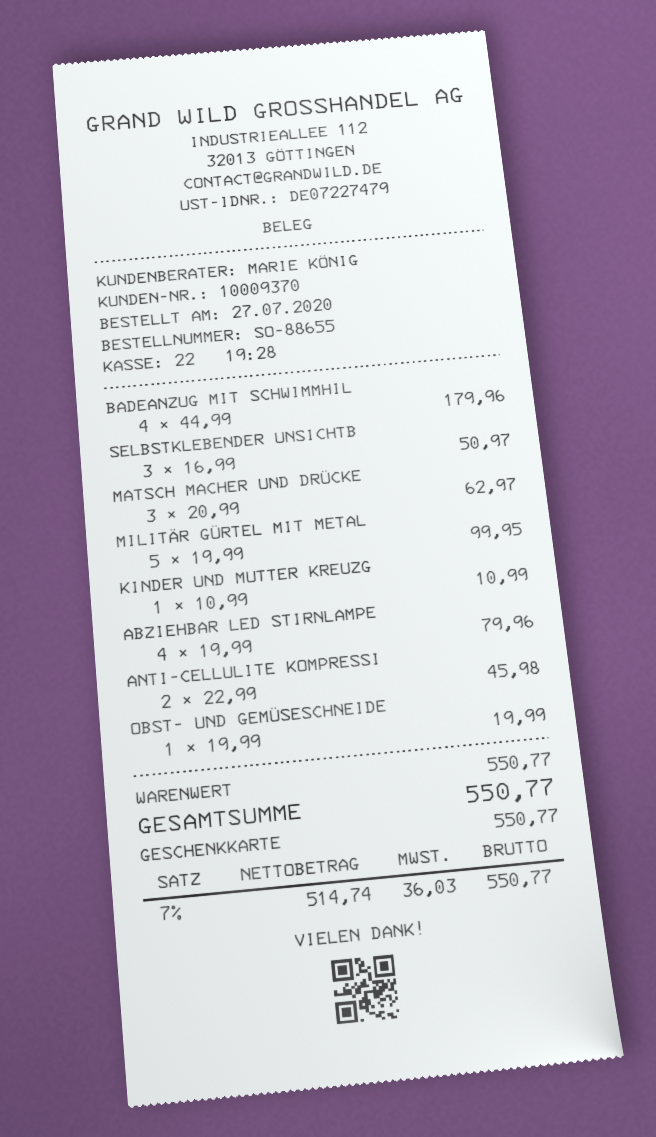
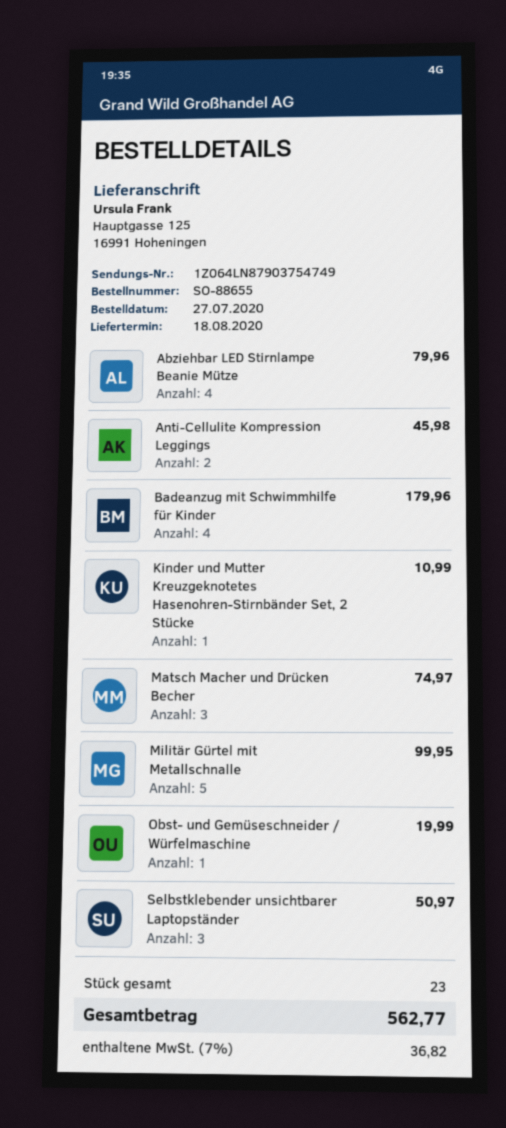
MATSCH MACHER UND DRÜCKE: 3 for 62.97 -> 3 for 74.97
tax: 7% = 36.03 -> 7% = 36.82
total: 550.77 -> 562.77

